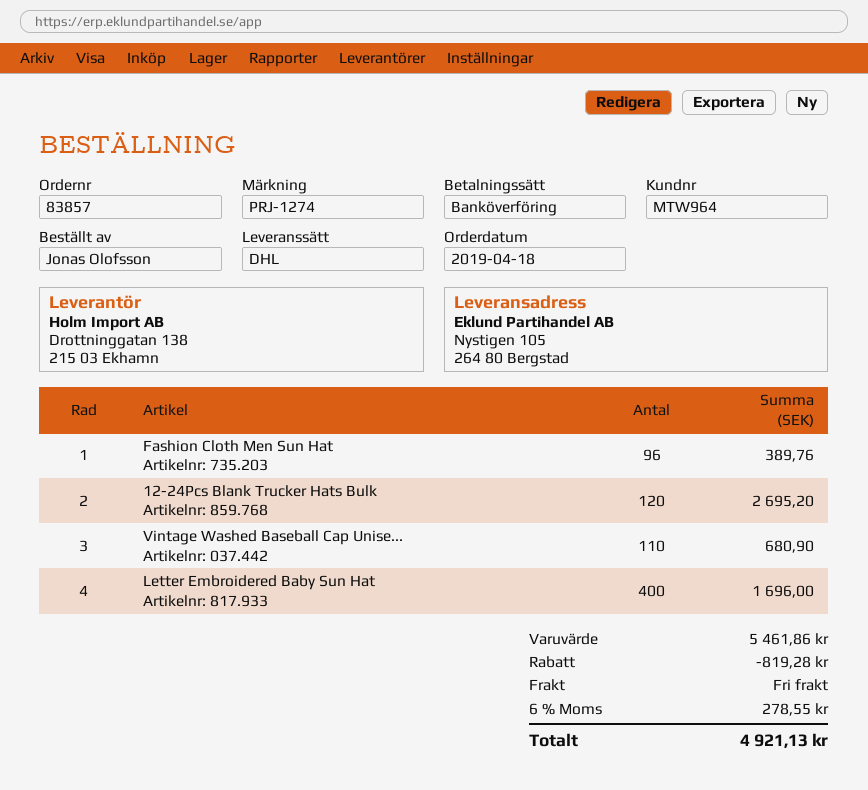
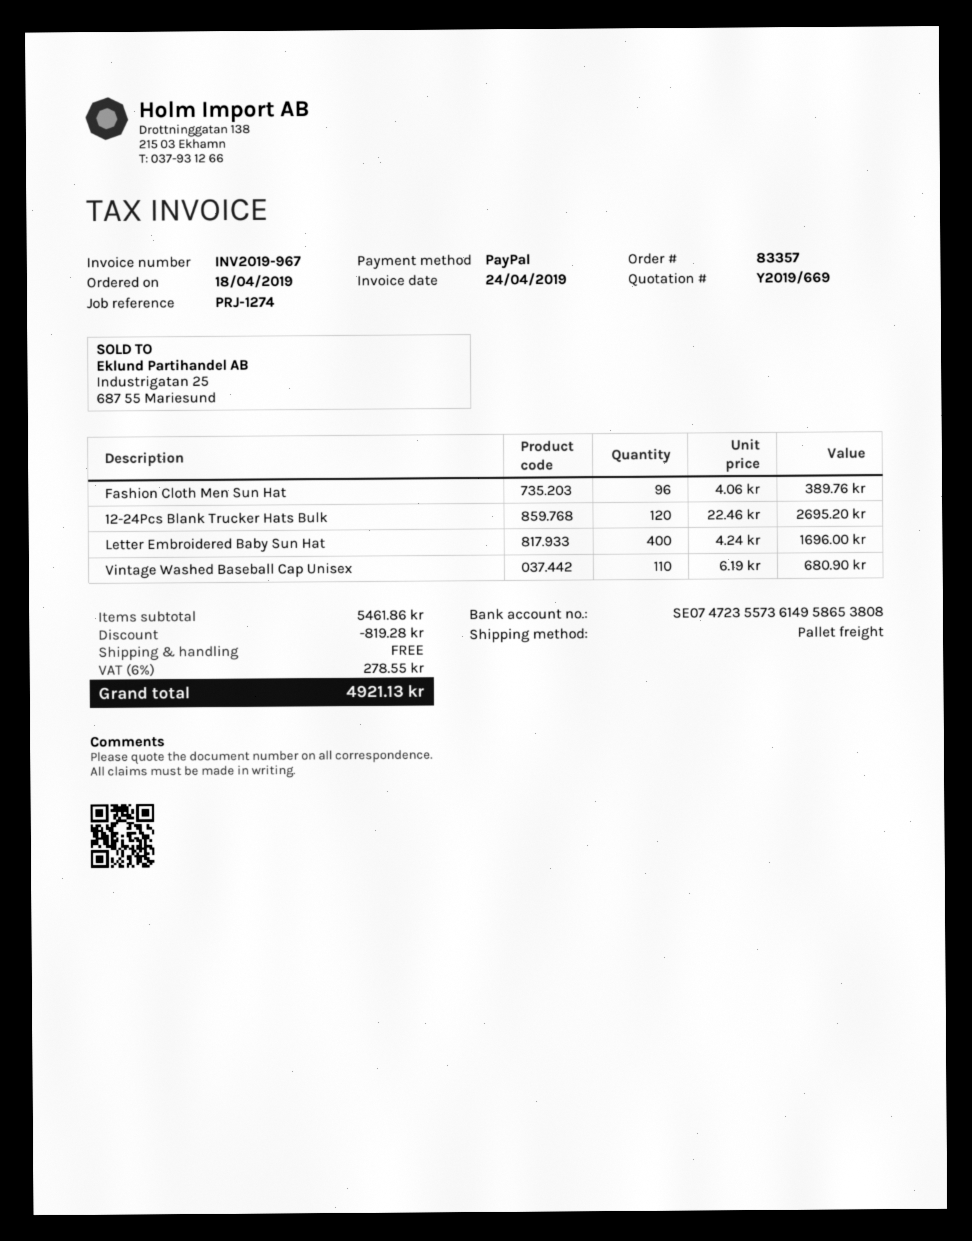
order number: 83857 -> 83357
payment method: bank transfer -> PayPal
shipping method: DHL -> pallet freight

